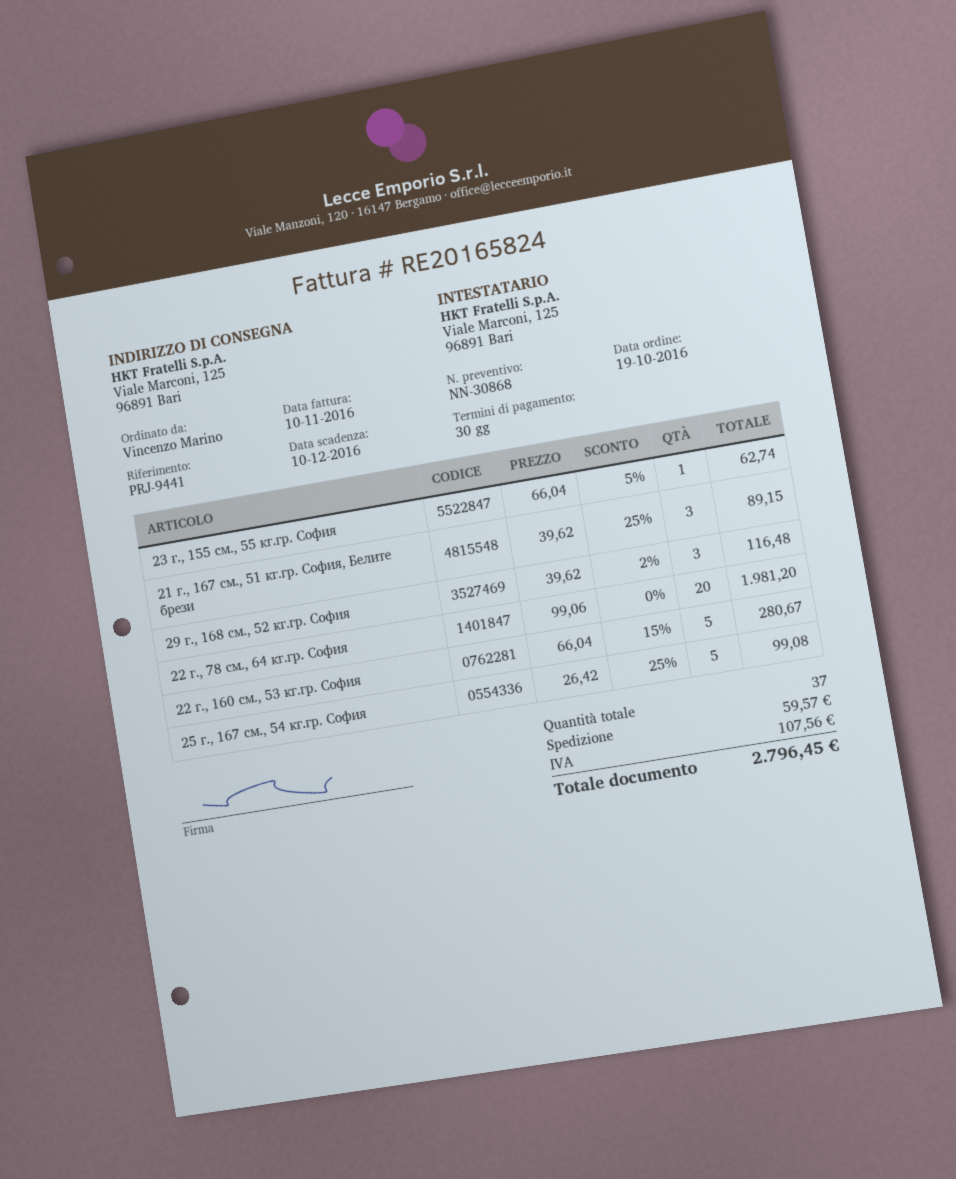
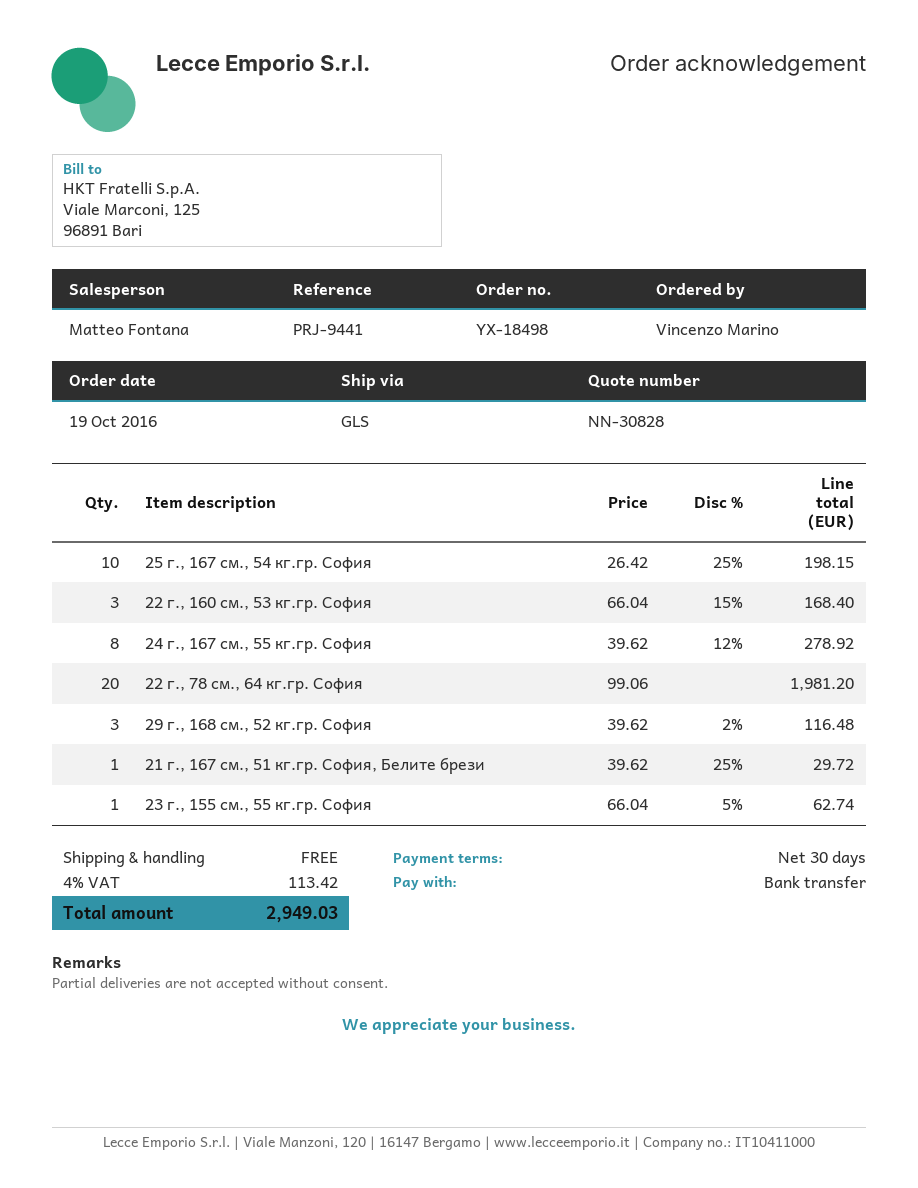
quote number: NN-30868 -> NN-30828
21 г., 167 см., 51 кг.гр. София, Белите брези: 3 x 39.62 - 25% = 89.15 -> 1 x 39.62 - 25% = 29.72
22 г., 160 см., 53 кг.гр. София: 5 x 66.04 - 15% = 280.67 -> 3 x 66.04 - 15% = 168.40
25 г., 167 см., 54 кг.гр. София: 5 x 26.42 - 25% = 99.08 -> 10 x 26.42 - 25% = 198.15
24 г., 167 см., 55 кг.гр. София: none -> 8 x 39.62 - 12% = 278.92
shipping: 59.57 -> 0.00
tax: 107.56 -> 113.42
total: 2796.45 -> 2949.03

